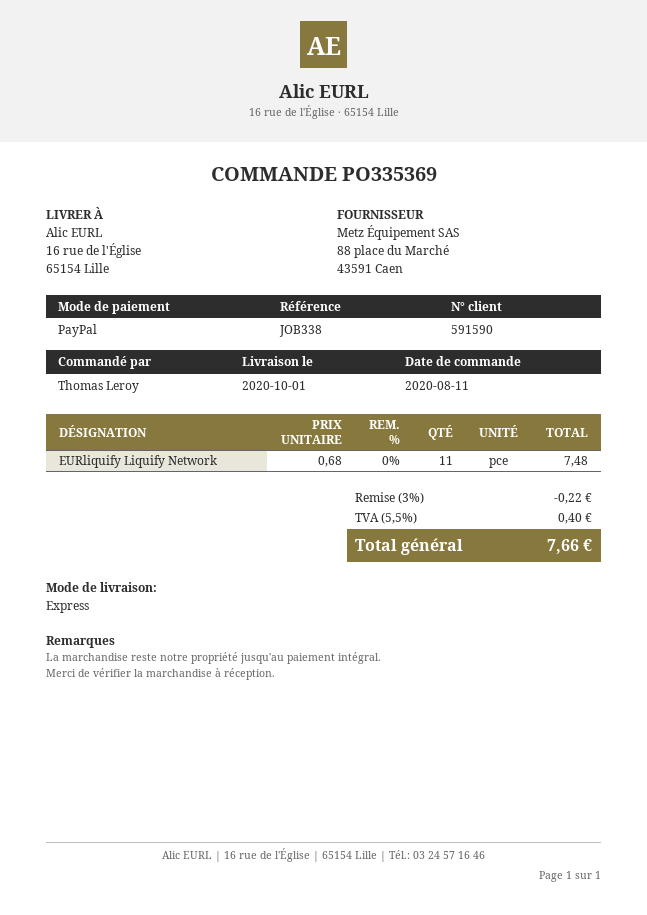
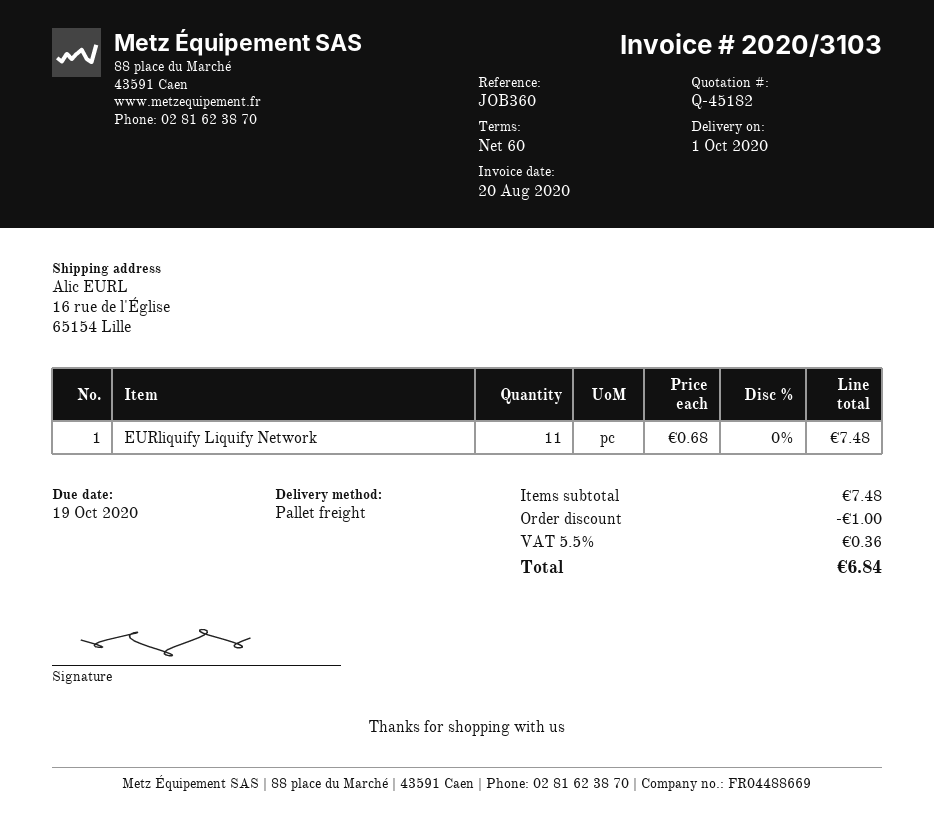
reference: JOB338 -> JOB360
shipping method: express -> pallet freight
discount: 0.22 -> 1.00
tax: 5.5% = 0.40 -> 5.5% = 0.36
total: 7.66 -> 6.84

